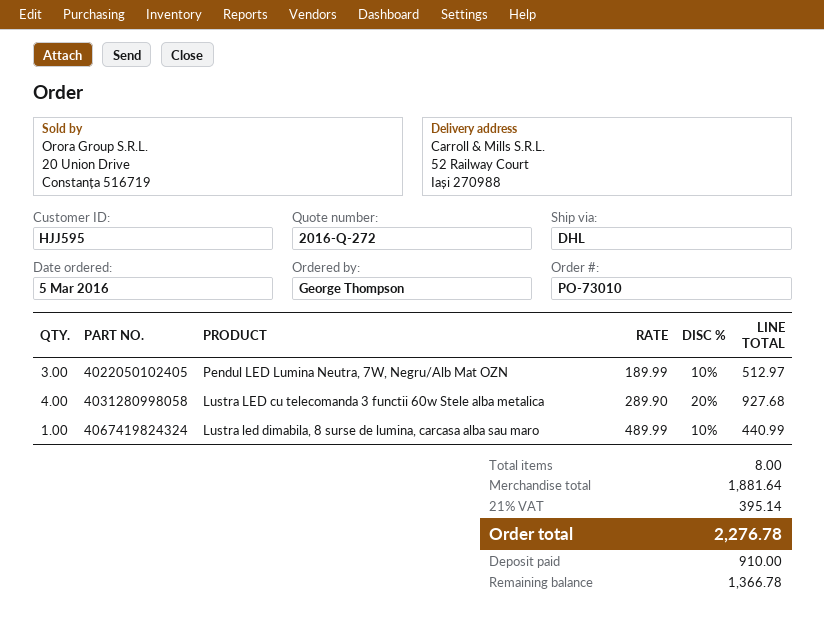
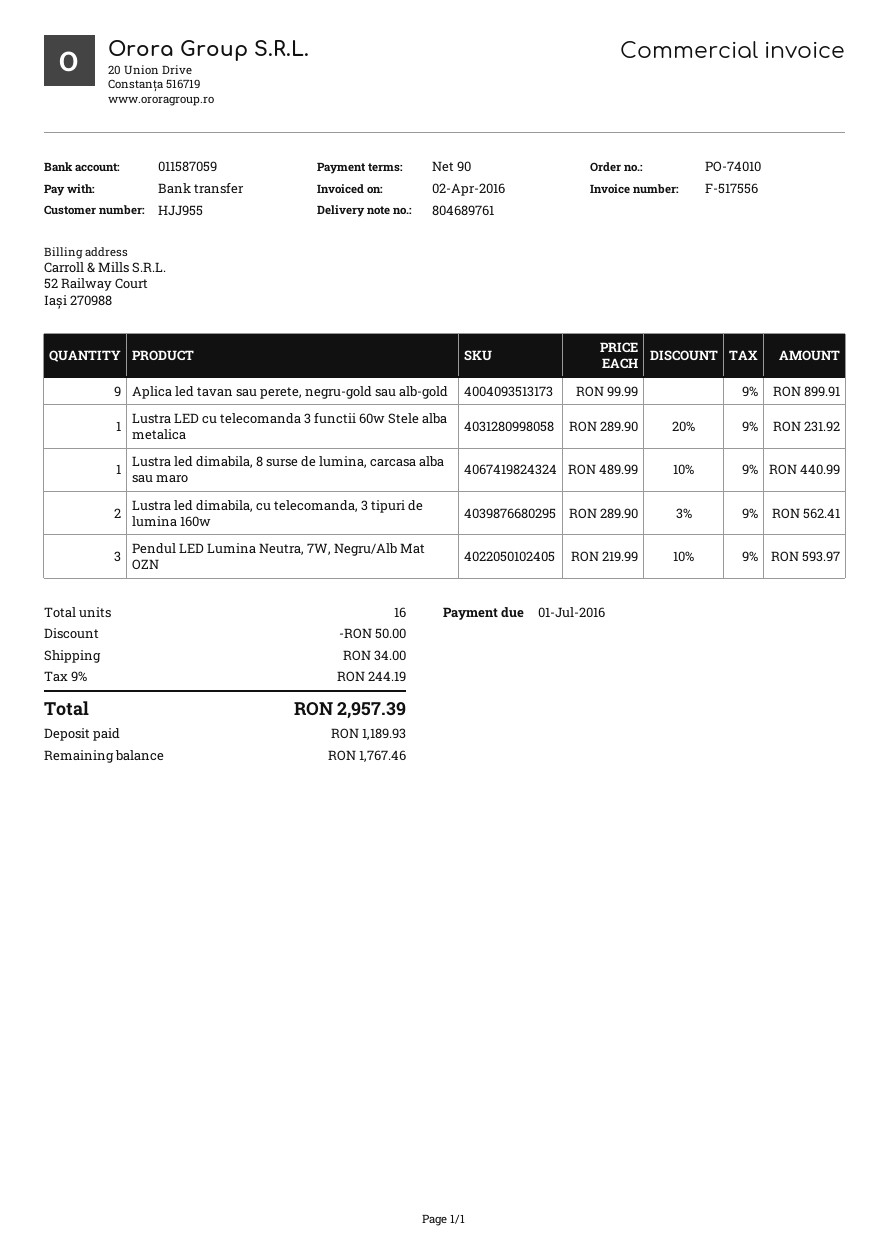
order number: PO-73010 -> PO-74010
customer number: HJJ595 -> HJJ955
Pendul LED Lumina Neutra, 7W, Negru/Alb Mat OZN: 3 x 189.99 - 10% = 512.97 -> 3 x 219.99 - 10% = 593.97
Lustra LED cu telecomanda 3 functii 60w Stele alba metalica: 4 x 289.90 - 20% = 927.68 -> 1 x 289.90 - 20% = 231.92
Aplica led tavan sau perete, negru-gold sau alb-gold: none -> 9 x 99.99 = 899.91
Lustra led dimabila, cu telecomanda, 3 tipuri de lumina 160w: none -> 2 x 289.90 - 3% = 562.41
total quantity: 8 -> 16
discount: none -> 50.00
shipping: none -> 34.00
tax: 21% = 395.14 -> 9% = 244.19
total: 2276.78 -> 2957.39
deposit: 910.00 -> 1189.93
balance: 1366.78 -> 1767.46

